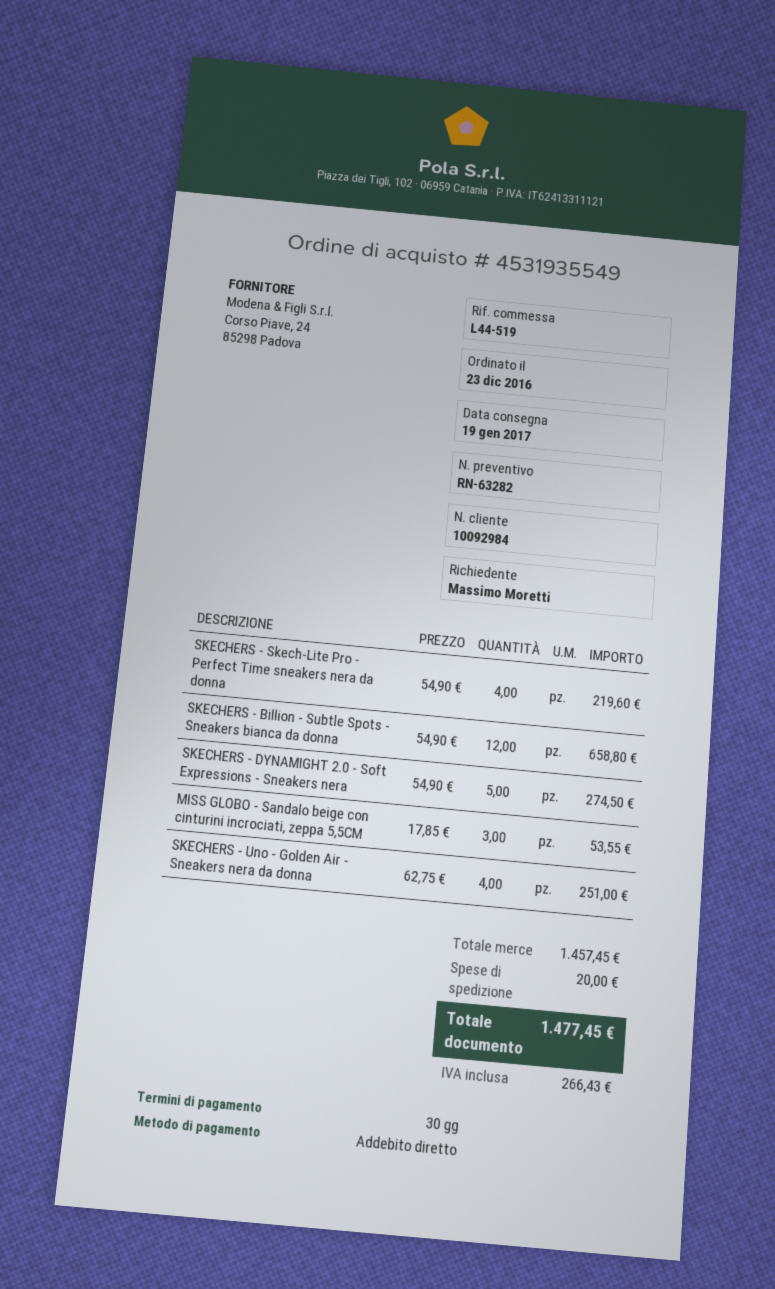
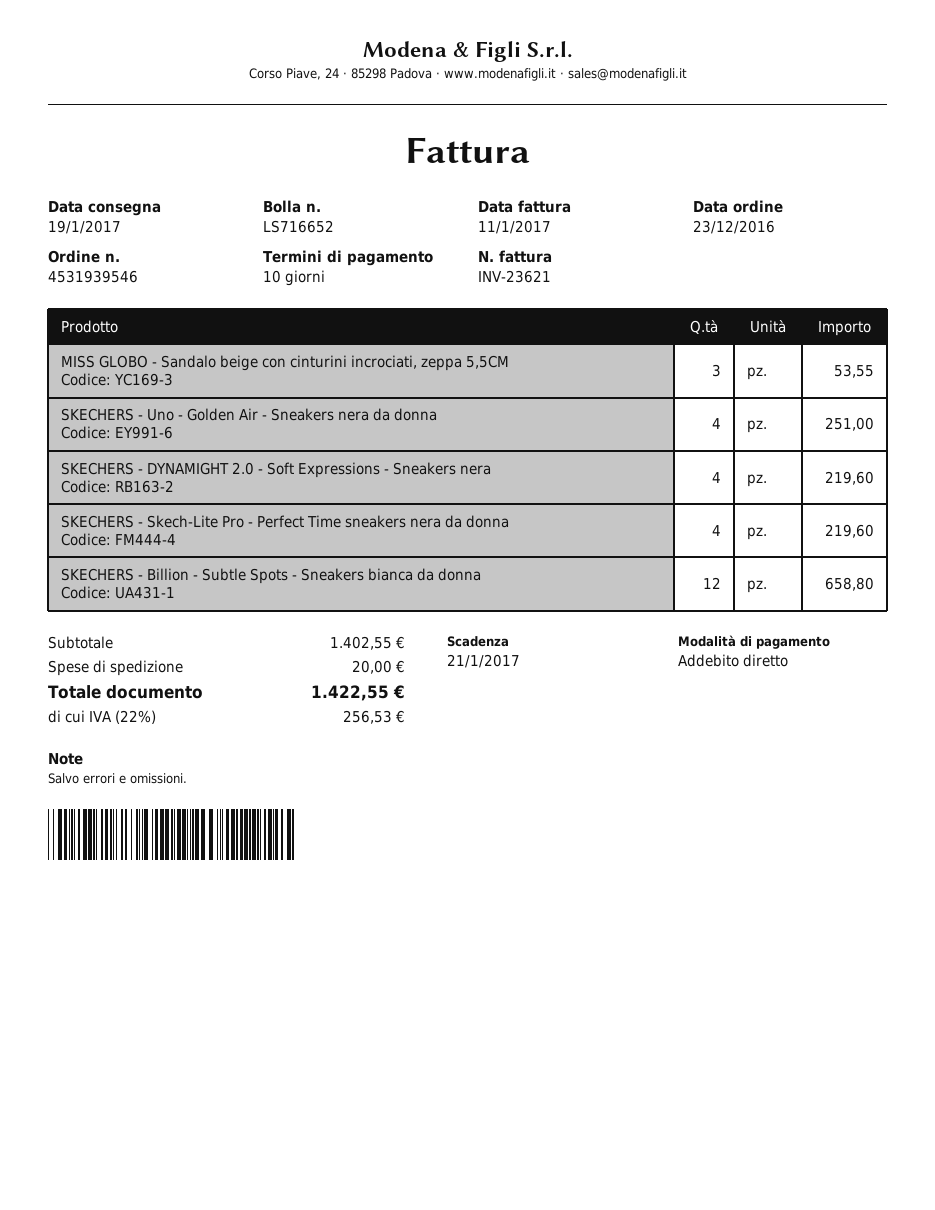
order number: 4531935549 -> 4531939546
payment terms: 30 days -> 10 days
SKECHERS - DYNAMIGHT 2.0 - Soft Expressions - Sneakers nera: 5 for 274.50 -> 4 for 219.60
subtotal: 1457.45 -> 1402.55
tax: 266.43 -> 256.53
total: 1477.45 -> 1422.55

